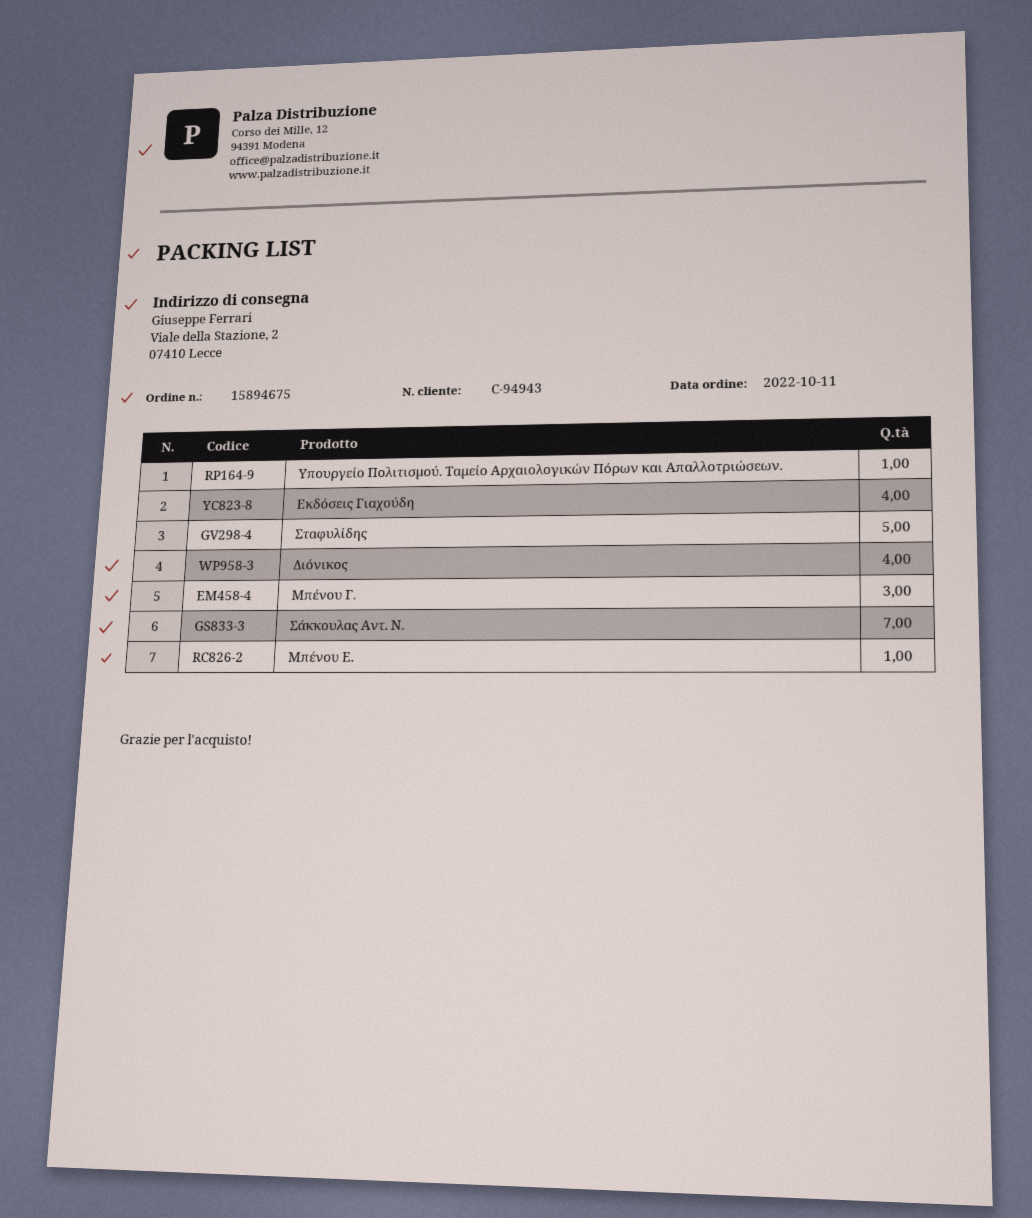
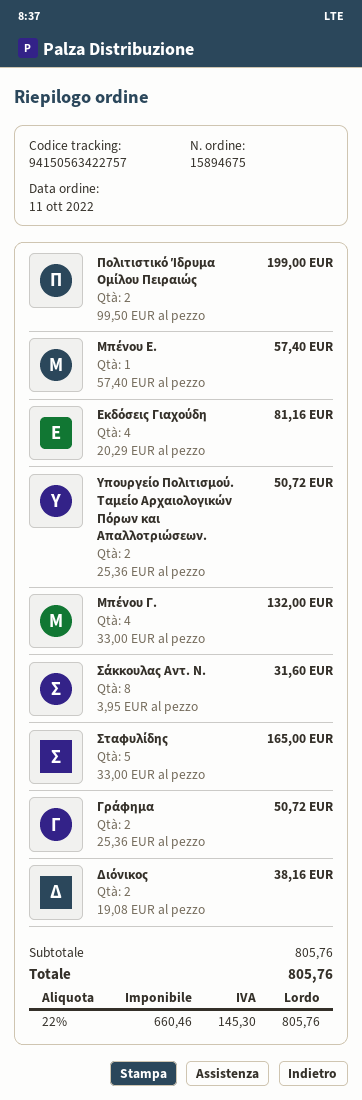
Υπουργείο Πολιτισμού. Ταμείο Αρχαιολογικών Πόρων και Απαλλοτριώσεων.: 1 -> 2
Διόνικος: 4 -> 2
Μπένου Γ.: 3 -> 4
Σάκκουλας Αντ. Ν.: 7 -> 8
Πολιτιστικό Ίδρυμα Ομίλου Πειραιώς: none -> 2
Γράφημα: none -> 2

